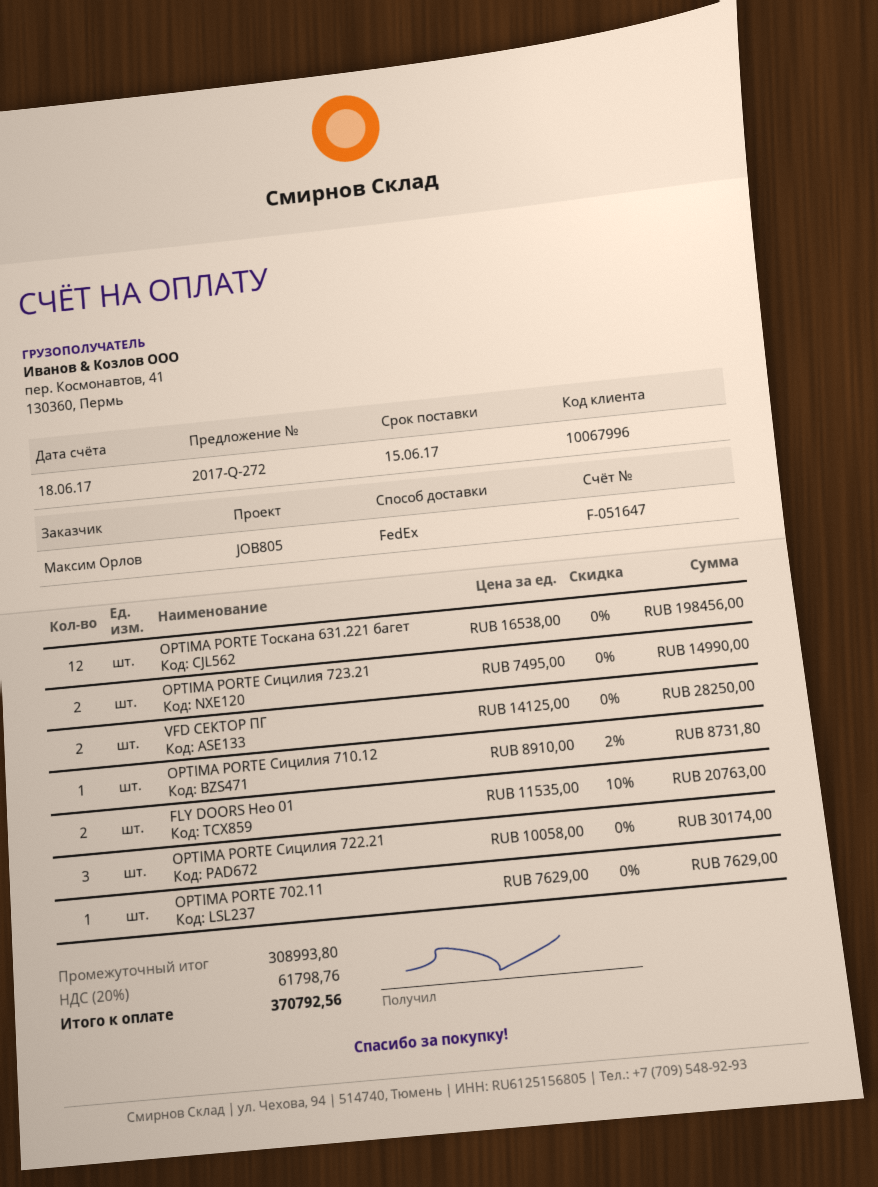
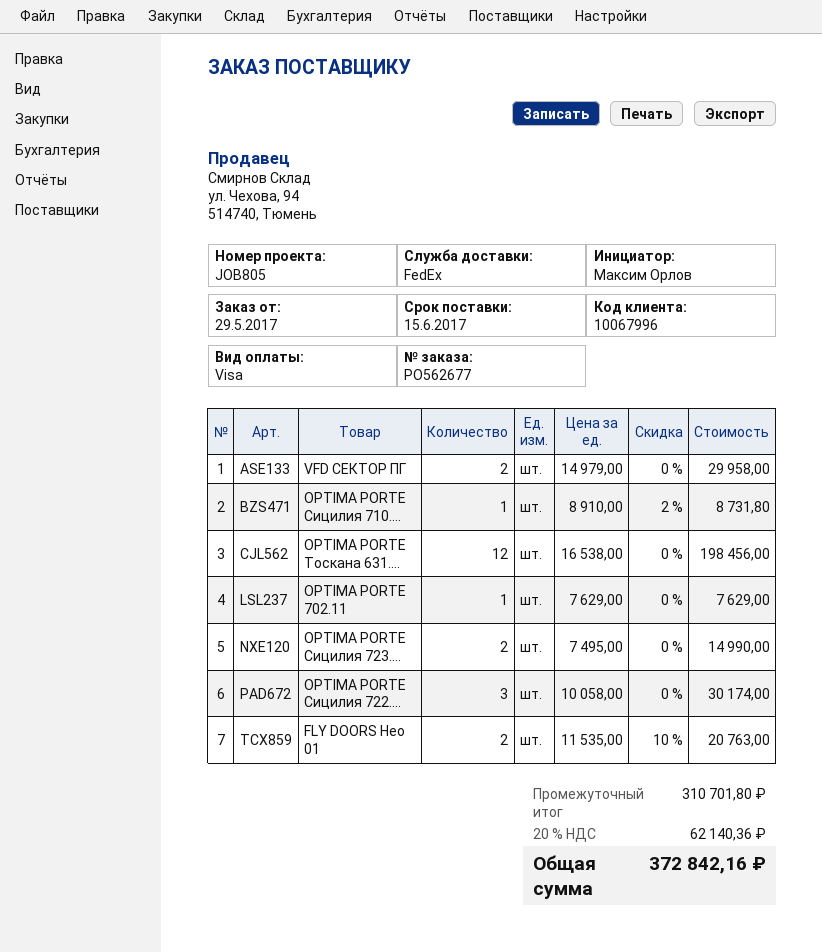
VFD СЕКТОР ПГ: 2 x 14125.00 = 28250.00 -> 2 x 14979.00 = 29958.00
subtotal: 308993.80 -> 310701.80
tax: 20% = 61798.76 -> 20% = 62140.36
total: 370792.56 -> 372842.16

